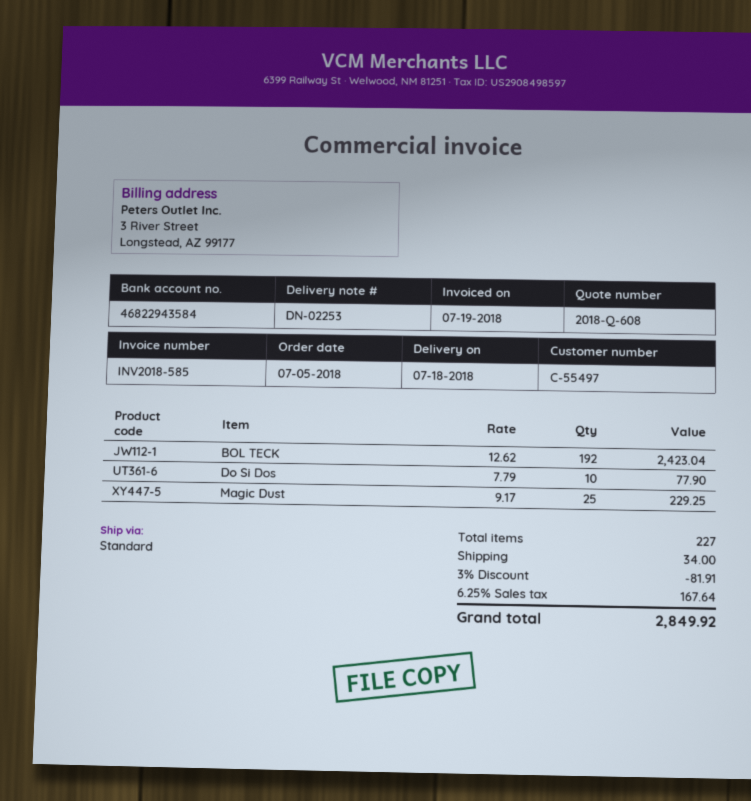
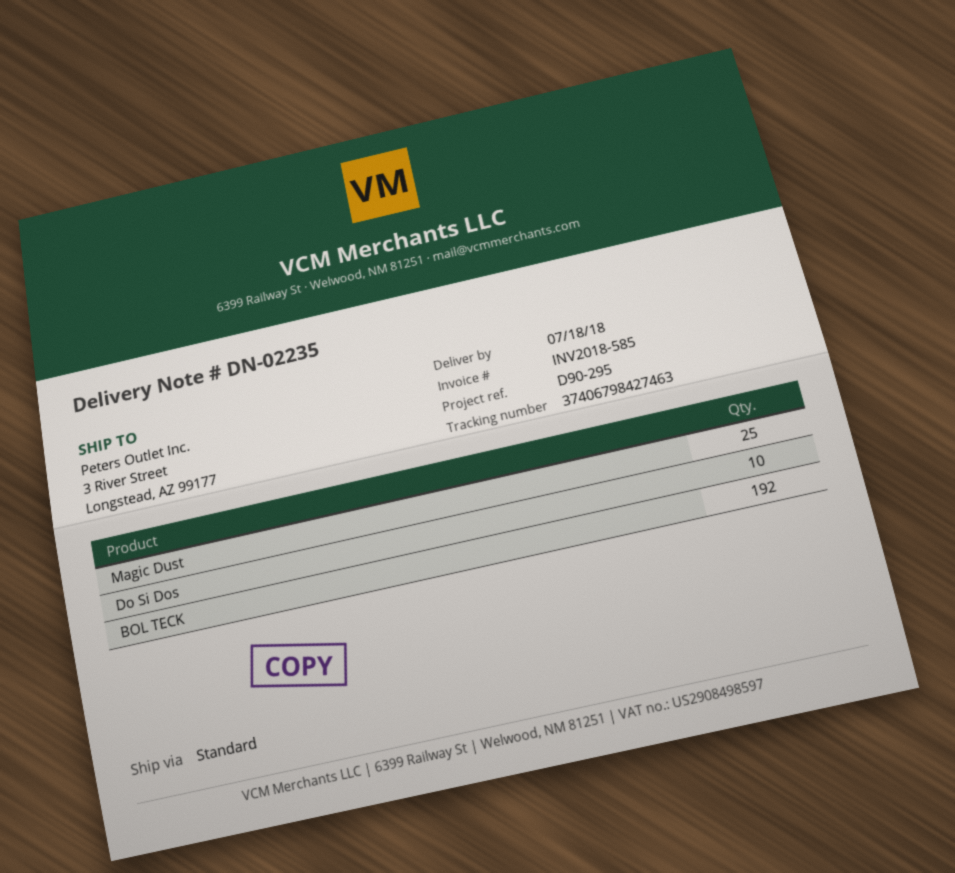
delivery note number: DN-02253 -> DN-02235

